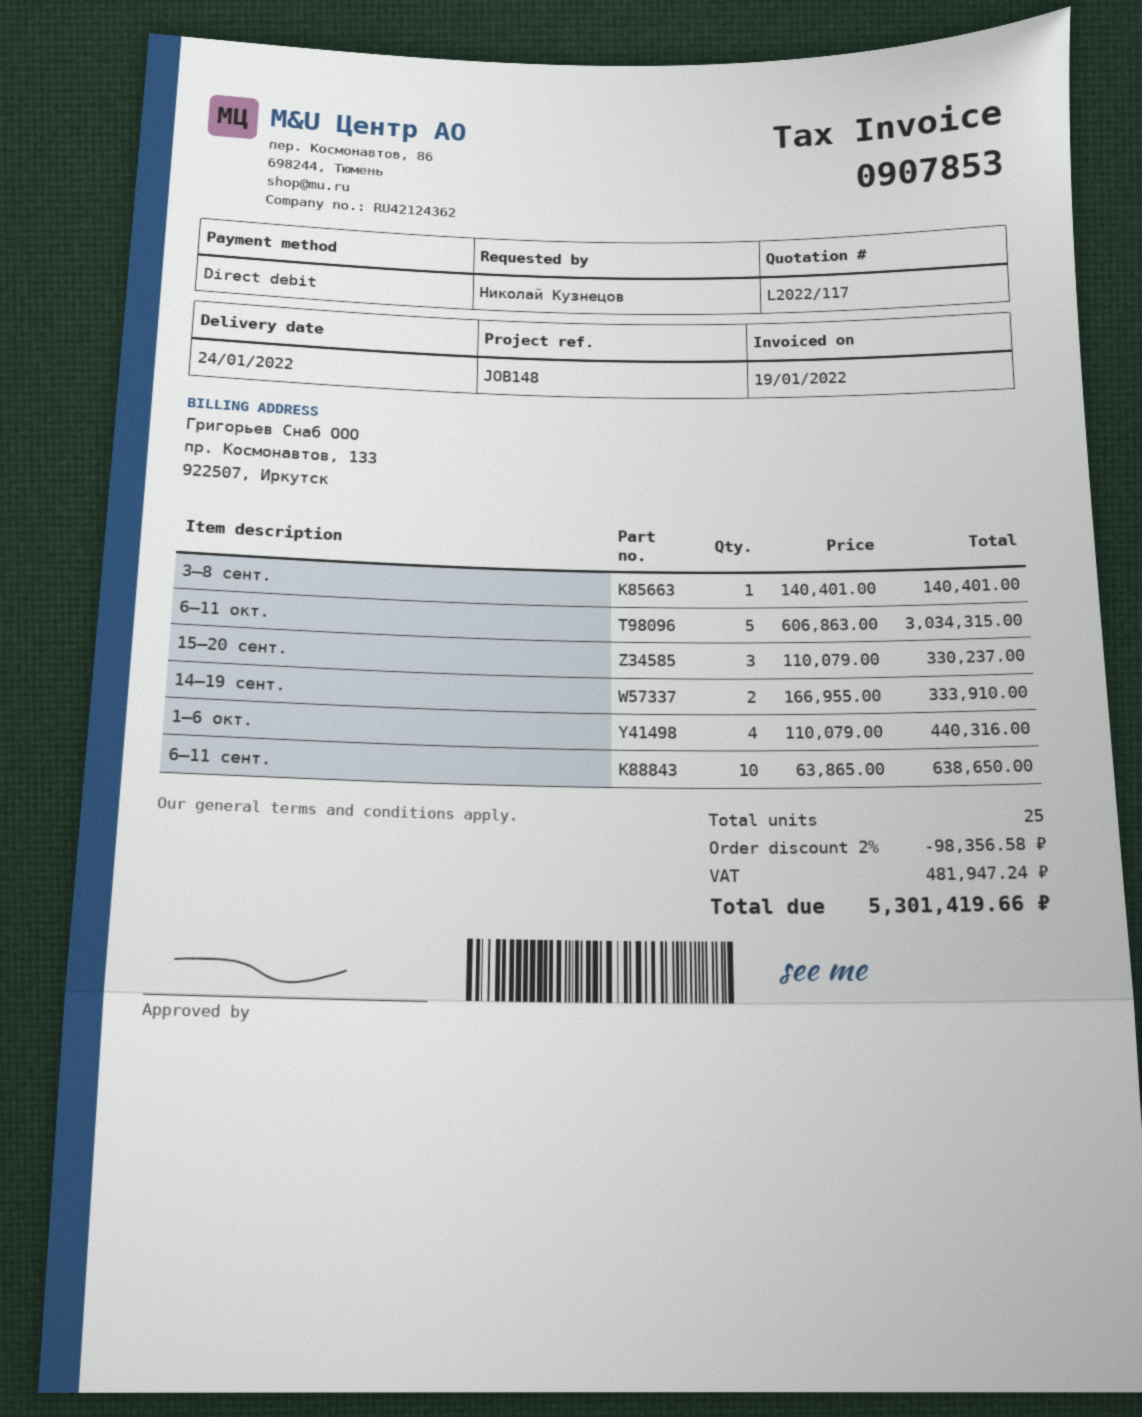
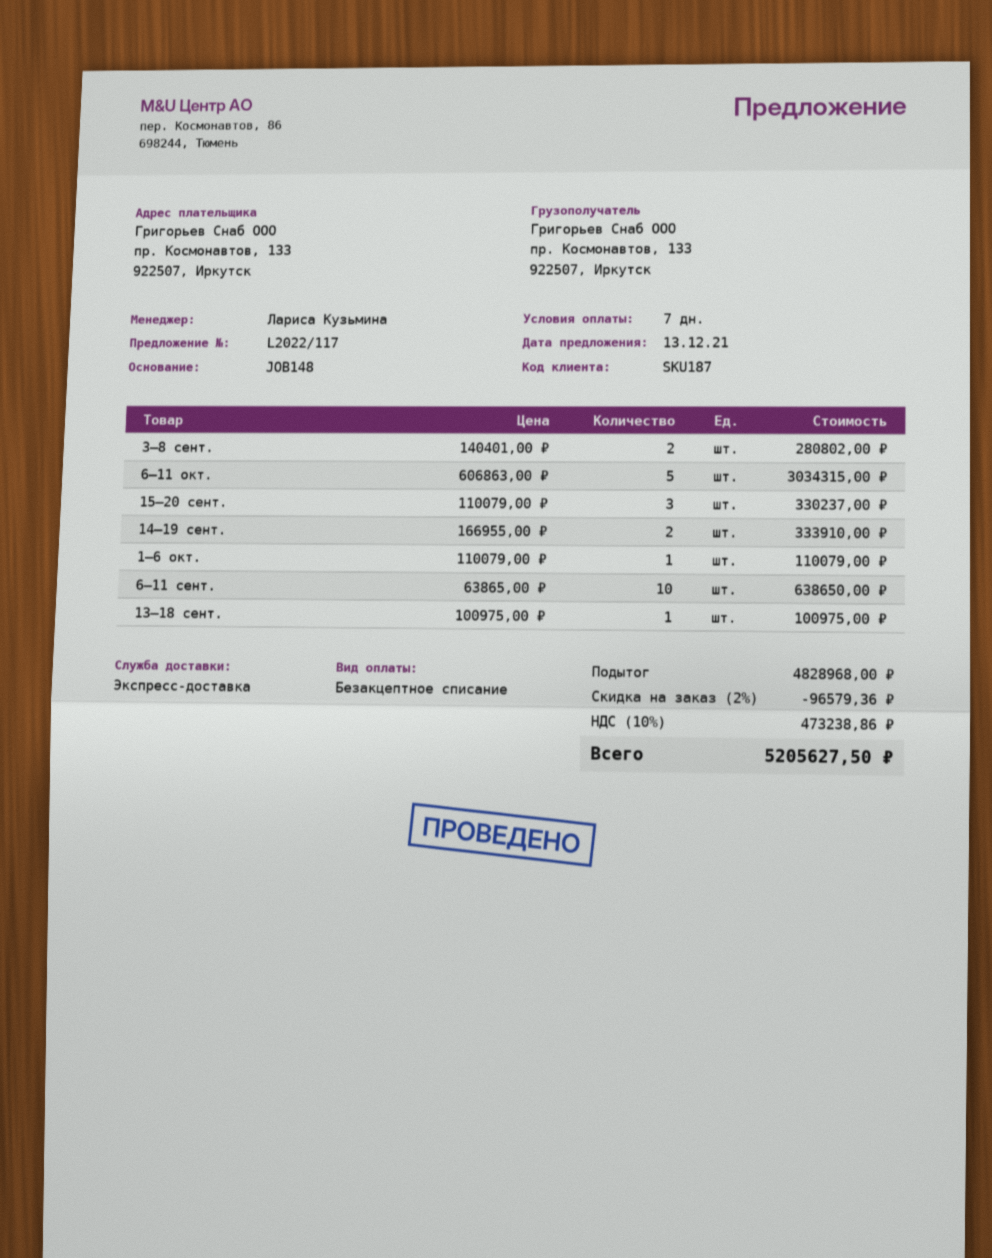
3–8 сент.: 1 x 140401.00 = 140401.00 -> 2 x 140401.00 = 280802.00
1–6 окт.: 4 x 110079.00 = 440316.00 -> 1 x 110079.00 = 110079.00
13–18 сент.: none -> 1 x 100975.00 = 100975.00
discount: 2% = 98356.58 -> 2% = 96579.36
tax: 481947.24 -> 473238.86
total: 5301419.66 -> 5205627.50

